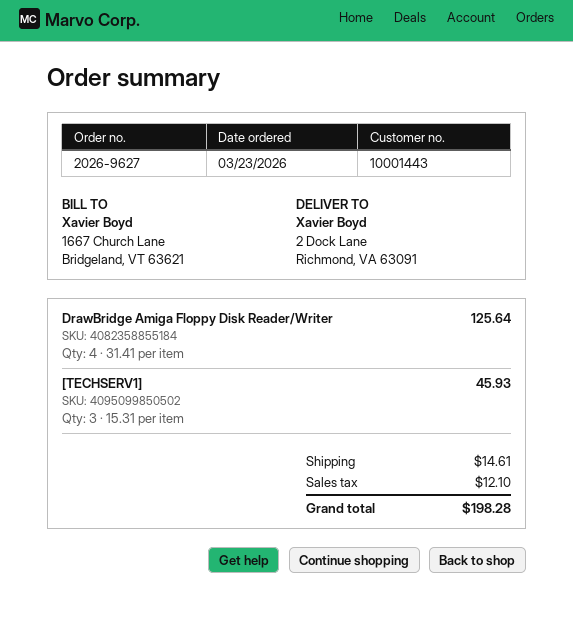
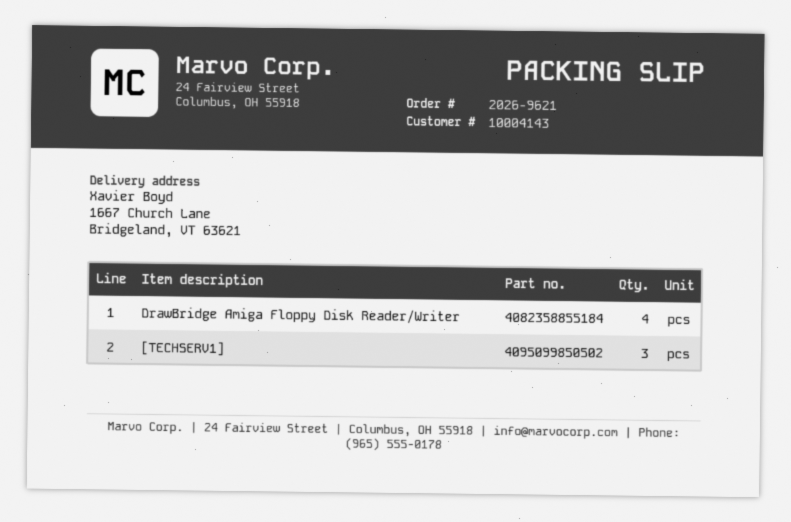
order number: 2026-9627 -> 2026-9621
customer number: 10001443 -> 10004143
ship to: 2 Dock Lane, Richmond, VA 63091 -> 1667 Church Lane, Bridgeland, VT 63621

